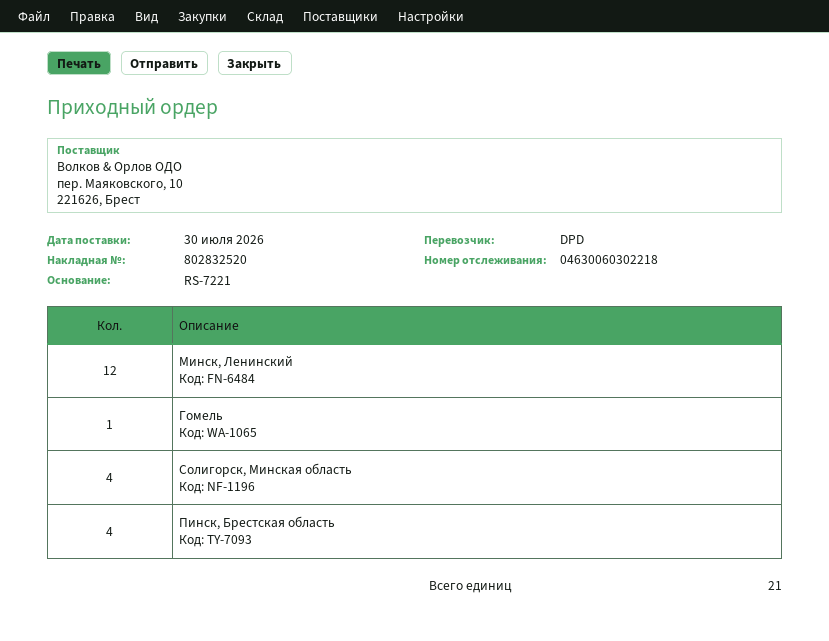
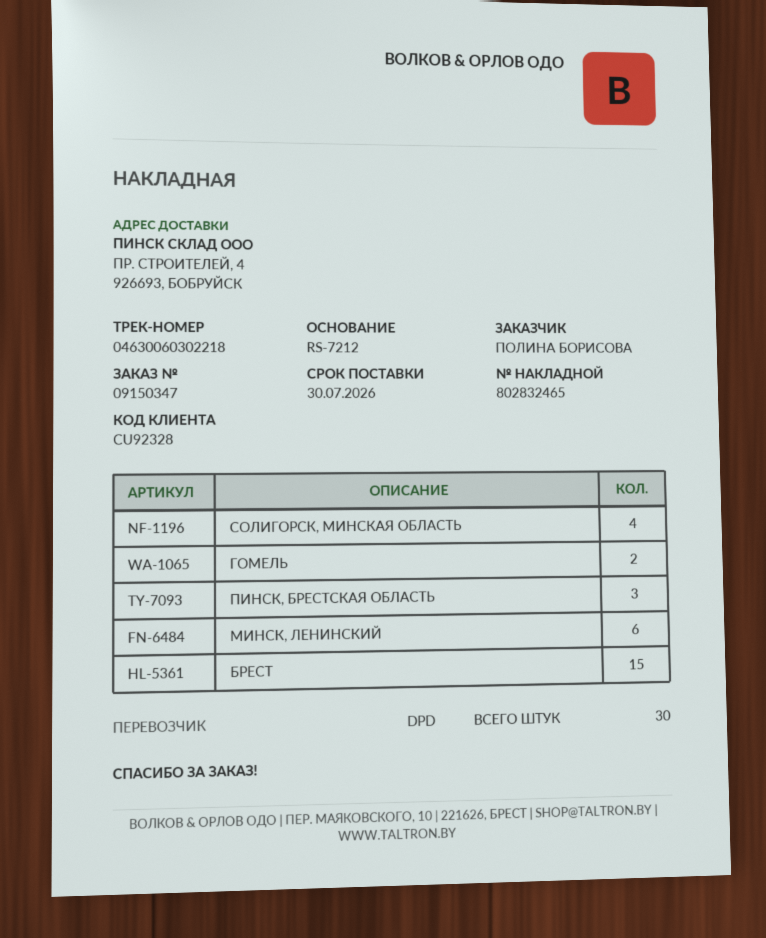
delivery note number: 802832520 -> 802832465
reference: RS-7221 -> RS-7212
Минск, Ленинский: 12 -> 6
Гомель: 1 -> 2
Пинск, Брестская область: 4 -> 3
БРЕСТ: none -> 15
total quantity: 21 -> 30

